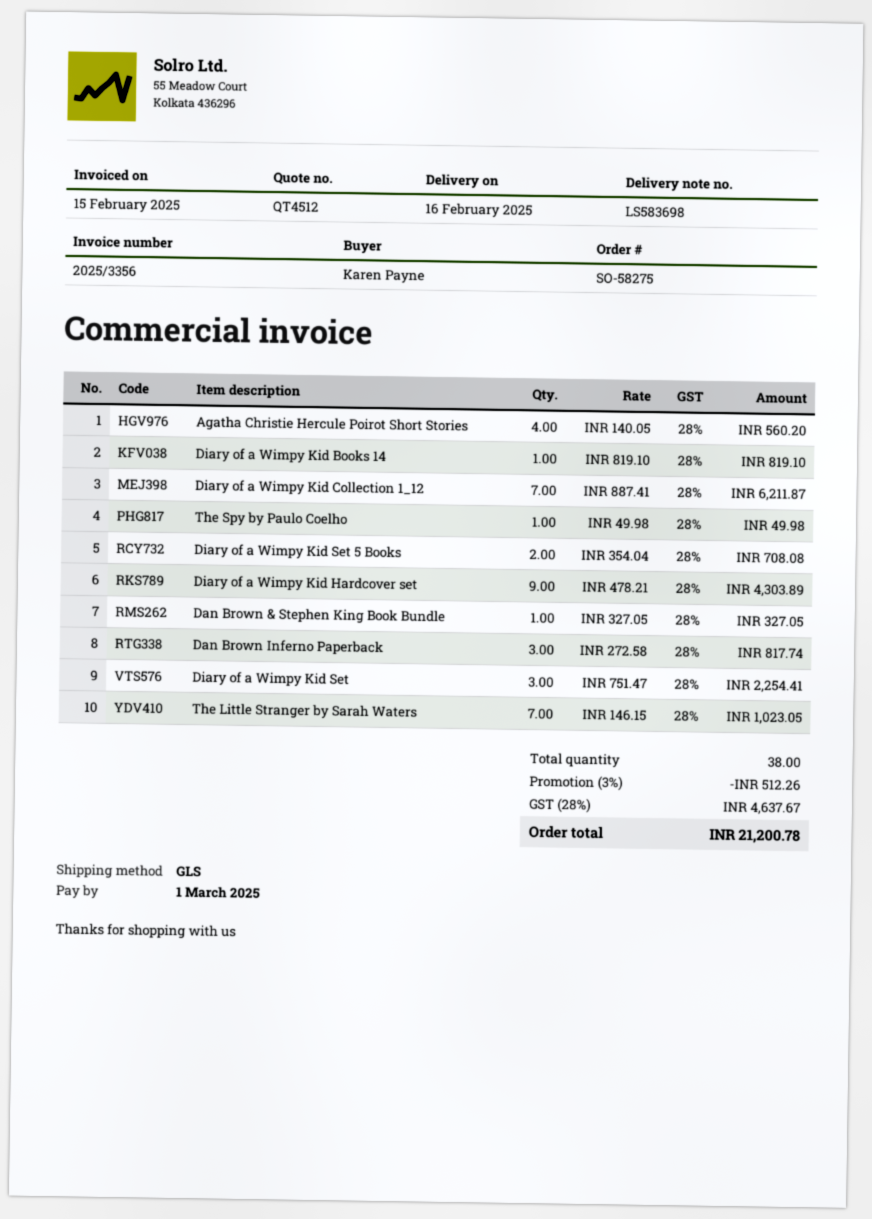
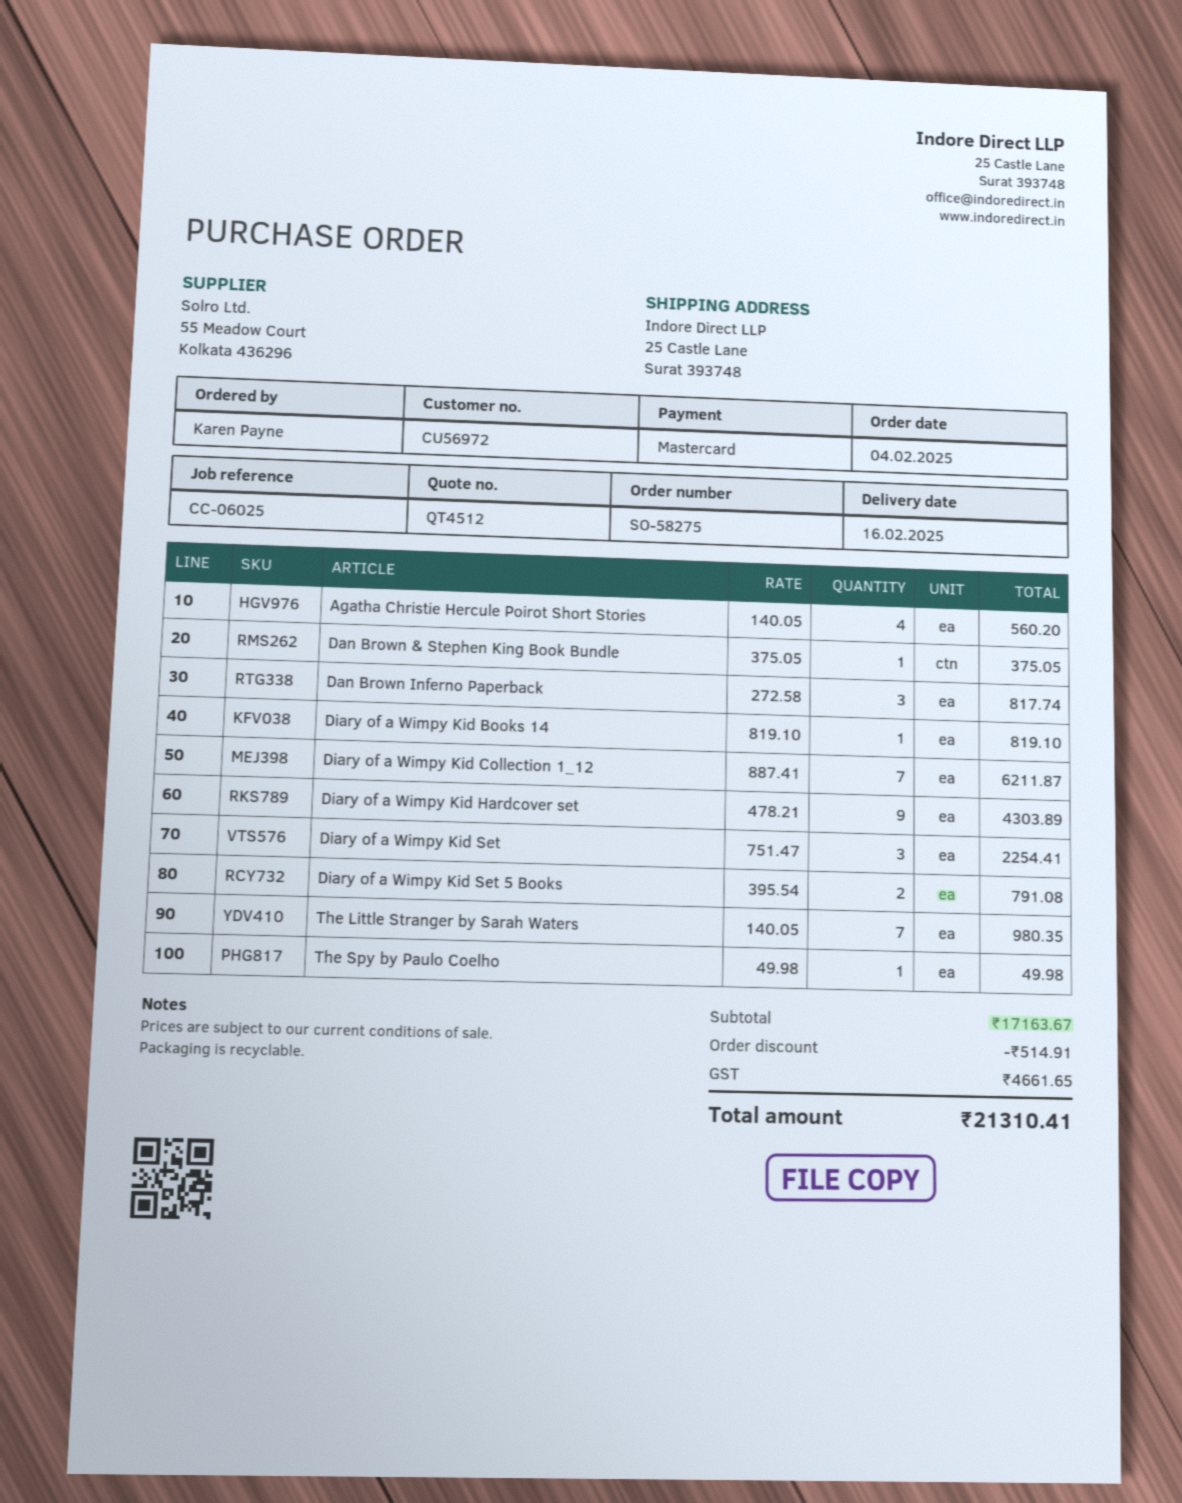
Diary of a Wimpy Kid Set 5 Books: 2 x 354.04 = 708.08 -> 2 x 395.54 = 791.08
Dan Brown & Stephen King Book Bundle: 1 x 327.05 = 327.05 -> 1 x 375.05 = 375.05
The Little Stranger by Sarah Waters: 7 x 146.15 = 1023.05 -> 7 x 140.05 = 980.35
discount: 512.26 -> 514.91
tax: 4637.67 -> 4661.65
total: 21200.78 -> 21310.41

